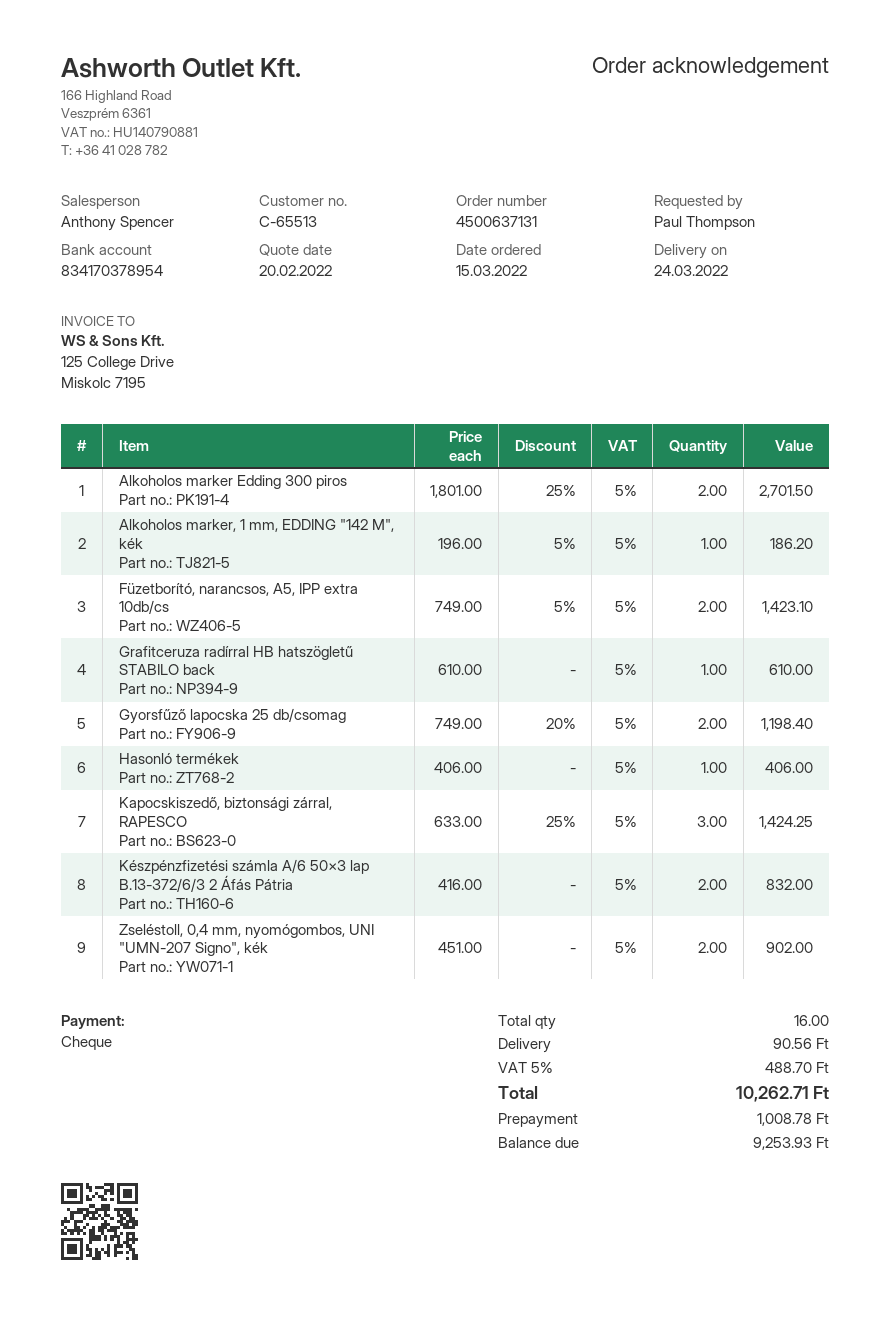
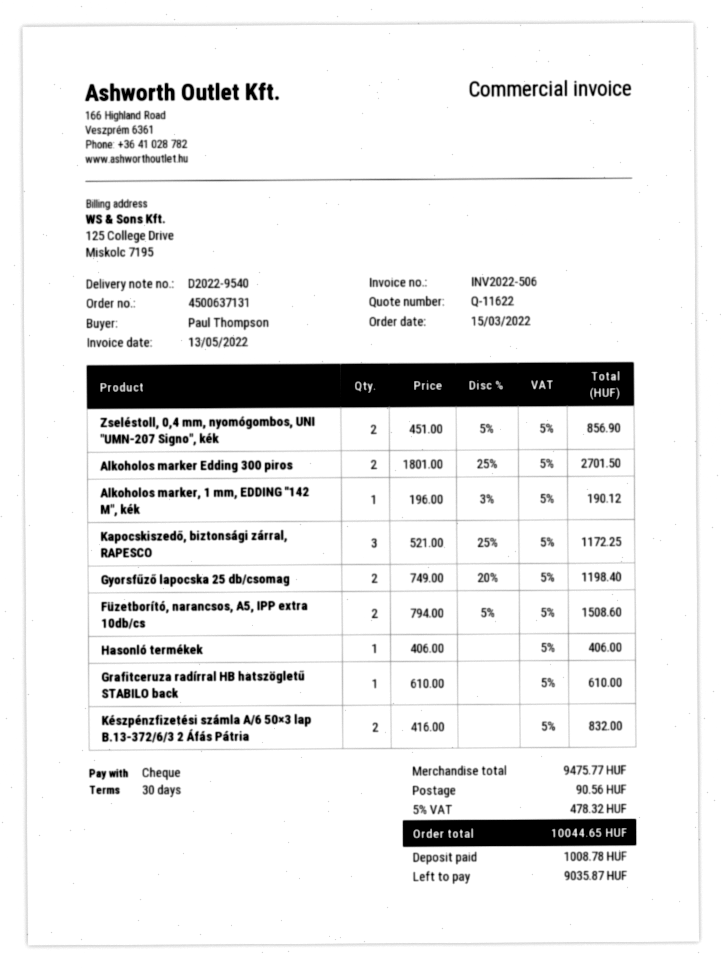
Alkoholos marker, 1 mm, EDDING "142 M", kék: 1 x 196.00 - 5% = 186.20 -> 1 x 196.00 - 3% = 190.12
Füzetborító, narancsos, A5, IPP extra 10db/cs: 2 x 749.00 - 5% = 1423.10 -> 2 x 794.00 - 5% = 1508.60
Kapocskiszedő, biztonsági zárral, RAPESCO: 3 x 633.00 - 25% = 1424.25 -> 3 x 521.00 - 25% = 1172.25
Zseléstoll, 0,4 mm, nyomógombos, UNI "UMN-207 Signo", kék: 2 x 451.00 = 902.00 -> 2 x 451.00 - 5% = 856.90
tax: 5% = 488.70 -> 5% = 478.32
total: 10262.71 -> 10044.65
balance: 9253.93 -> 9035.87

